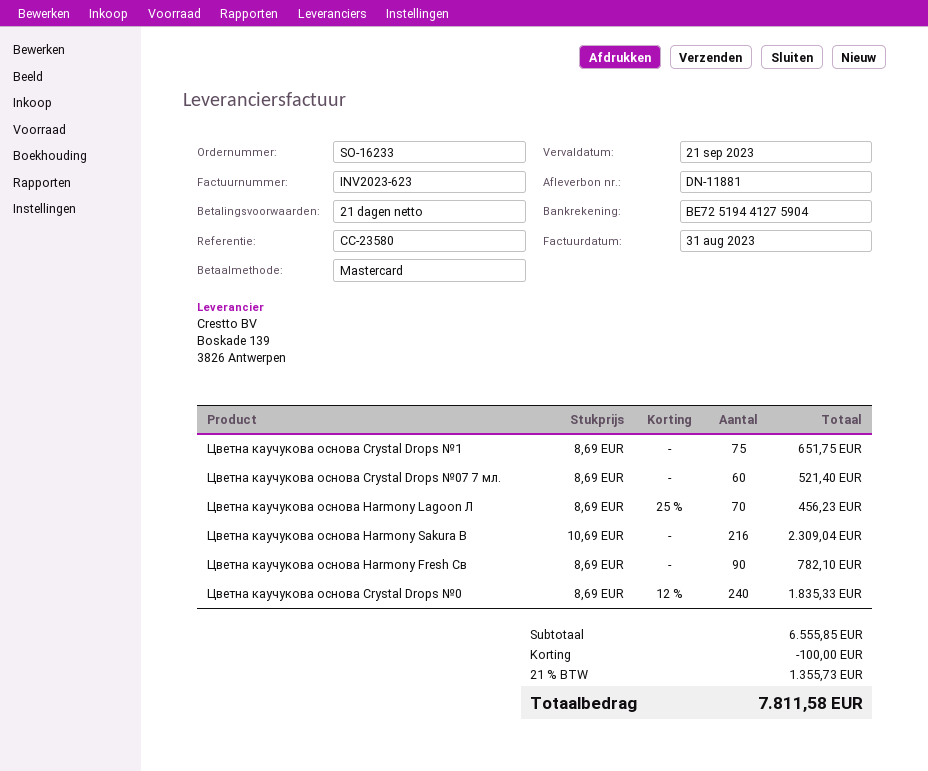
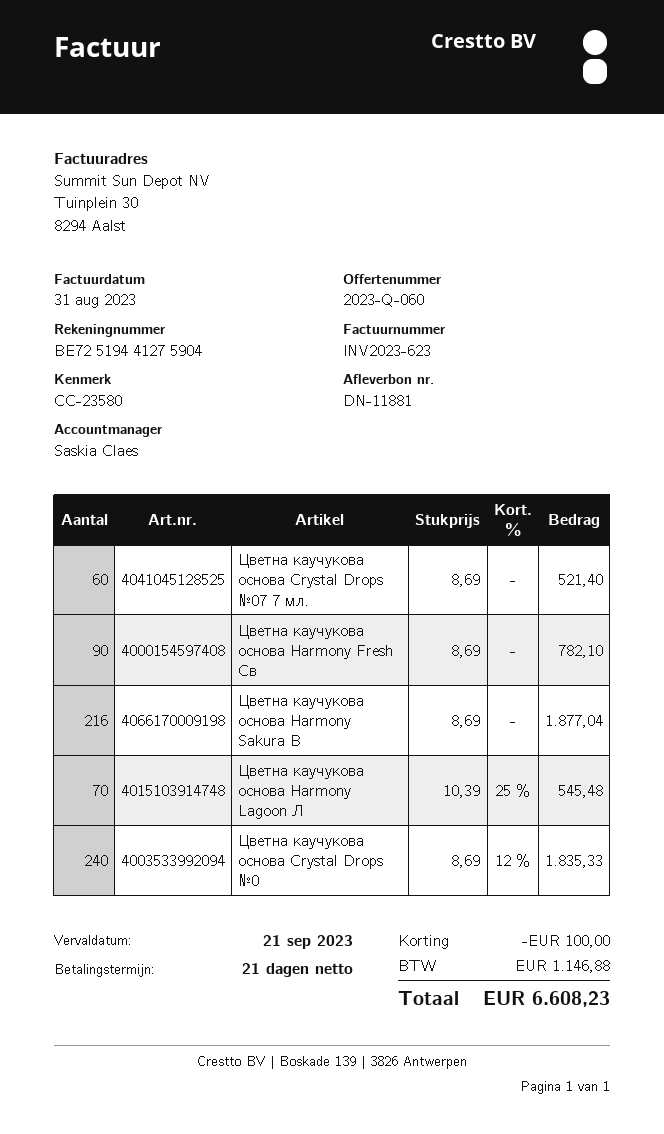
Цветна каучукова основа Crystal Drops №1: 75 x 8.69 = 651.75 -> none
Цветна каучукова основа Harmony Lagoon Л: 70 x 8.69 - 25% = 456.23 -> 70 x 10.39 - 25% = 545.48
Цветна каучукова основа Harmony Sakura В: 216 x 10.69 = 2309.04 -> 216 x 8.69 = 1877.04
tax: 1355.73 -> 1146.88
total: 7811.58 -> 6608.23

